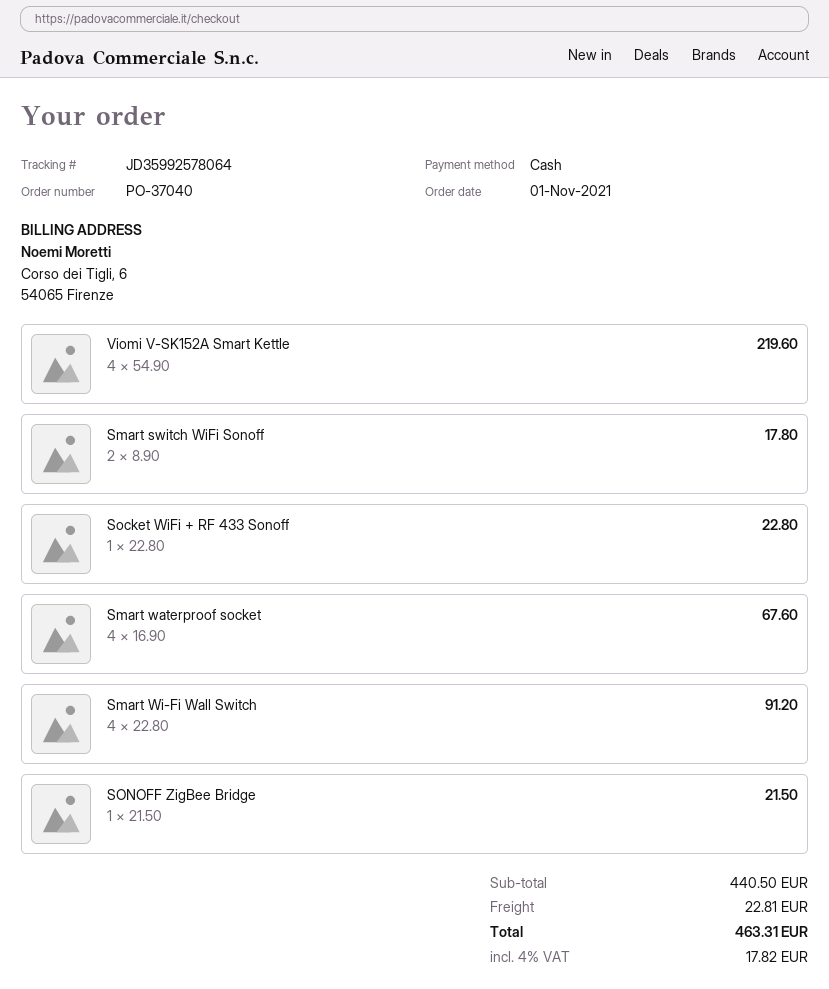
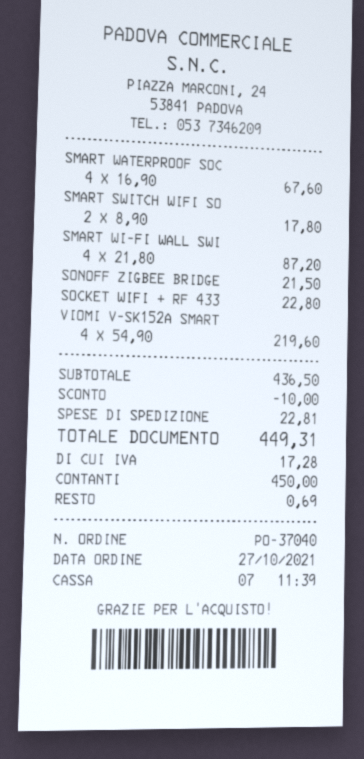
order date: 2021-11-01 -> 2021-10-27
Smart Wi-Fi Wall Switch: 4 x 22.80 = 91.20 -> 4 x 21.80 = 87.20
subtotal: 440.50 -> 436.50
discount: none -> 10.00
tax: 17.82 -> 17.28
total: 463.31 -> 449.31

